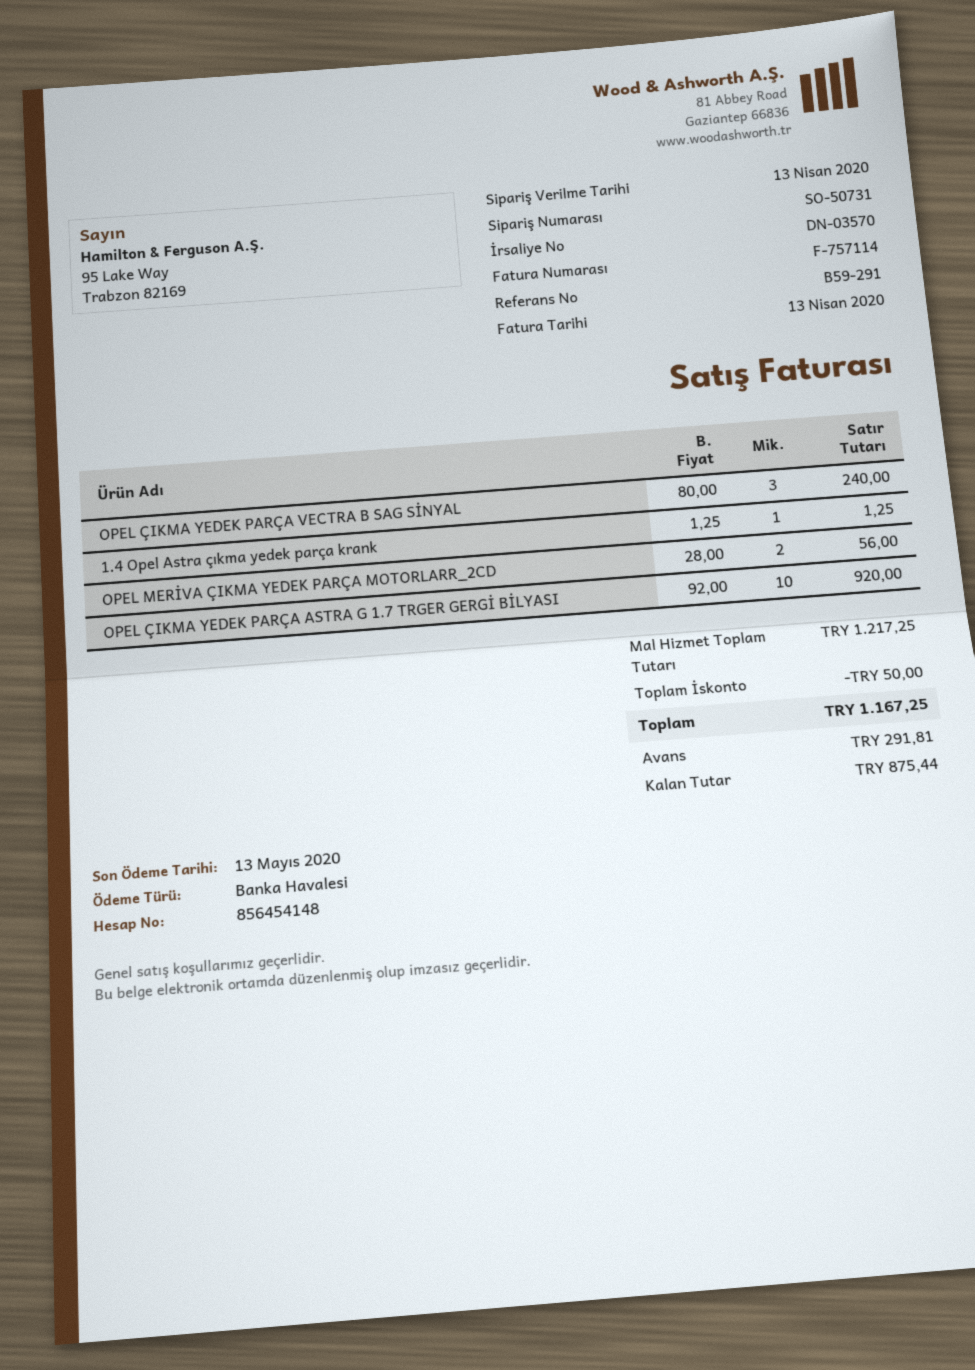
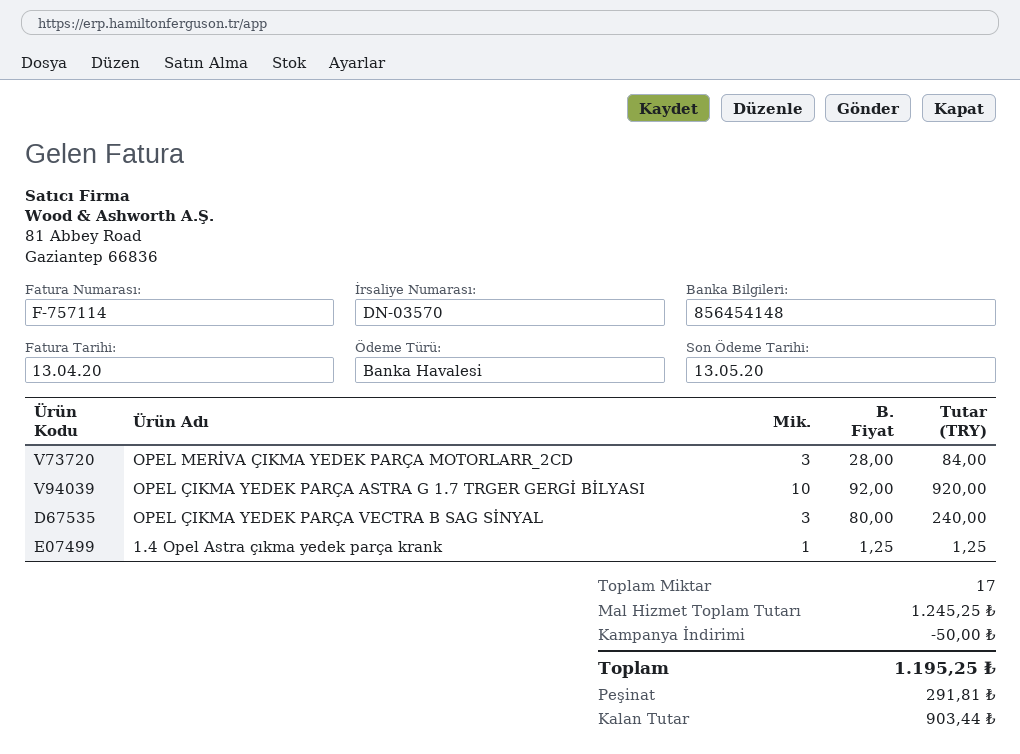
OPEL MERİVA ÇIKMA YEDEK PARÇA MOTORLARR_2CD: 2 x 28.00 = 56.00 -> 3 x 28.00 = 84.00
subtotal: 1217.25 -> 1245.25
total: 1167.25 -> 1195.25
balance: 875.44 -> 903.44

